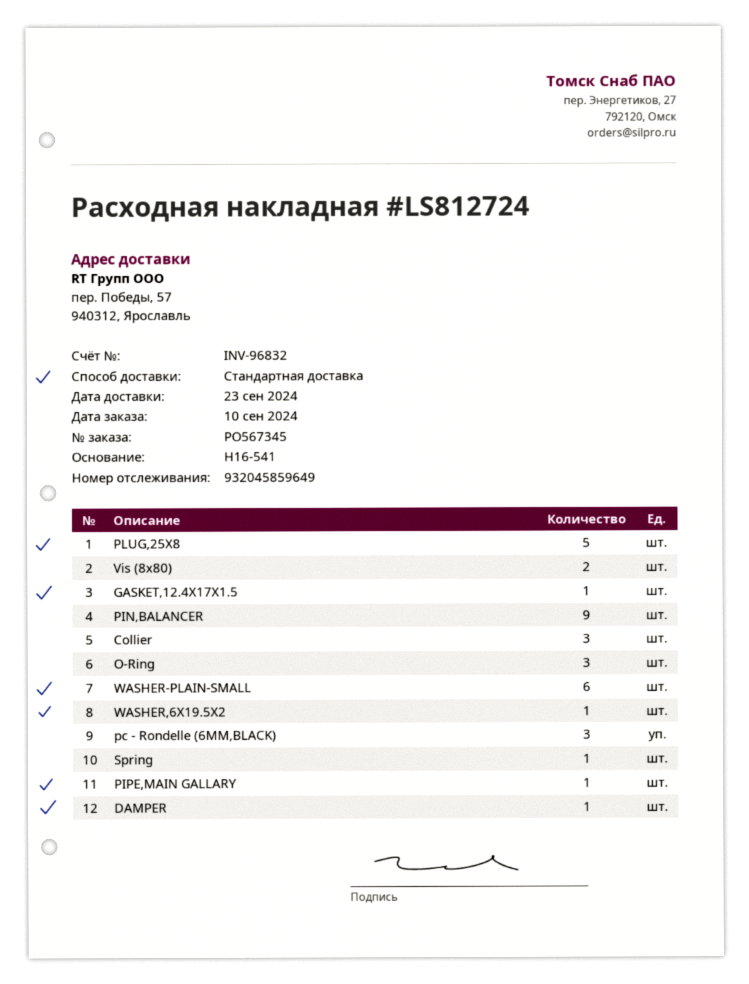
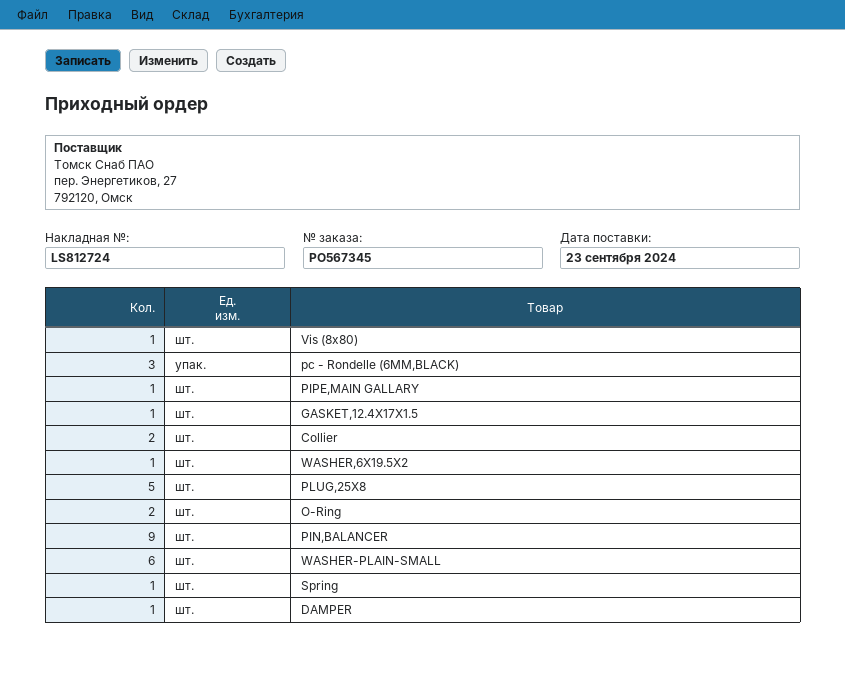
Vis (8x80): 2 -> 1
Collier: 3 -> 2
O-Ring: 3 -> 2

